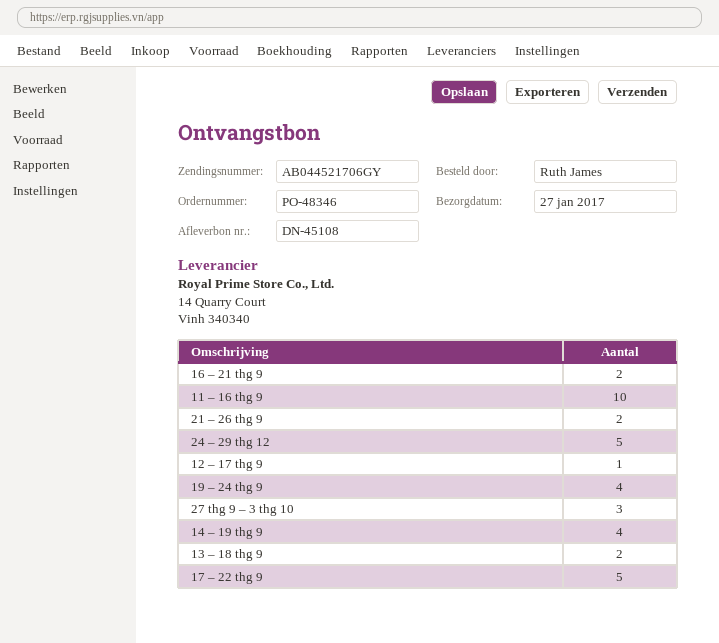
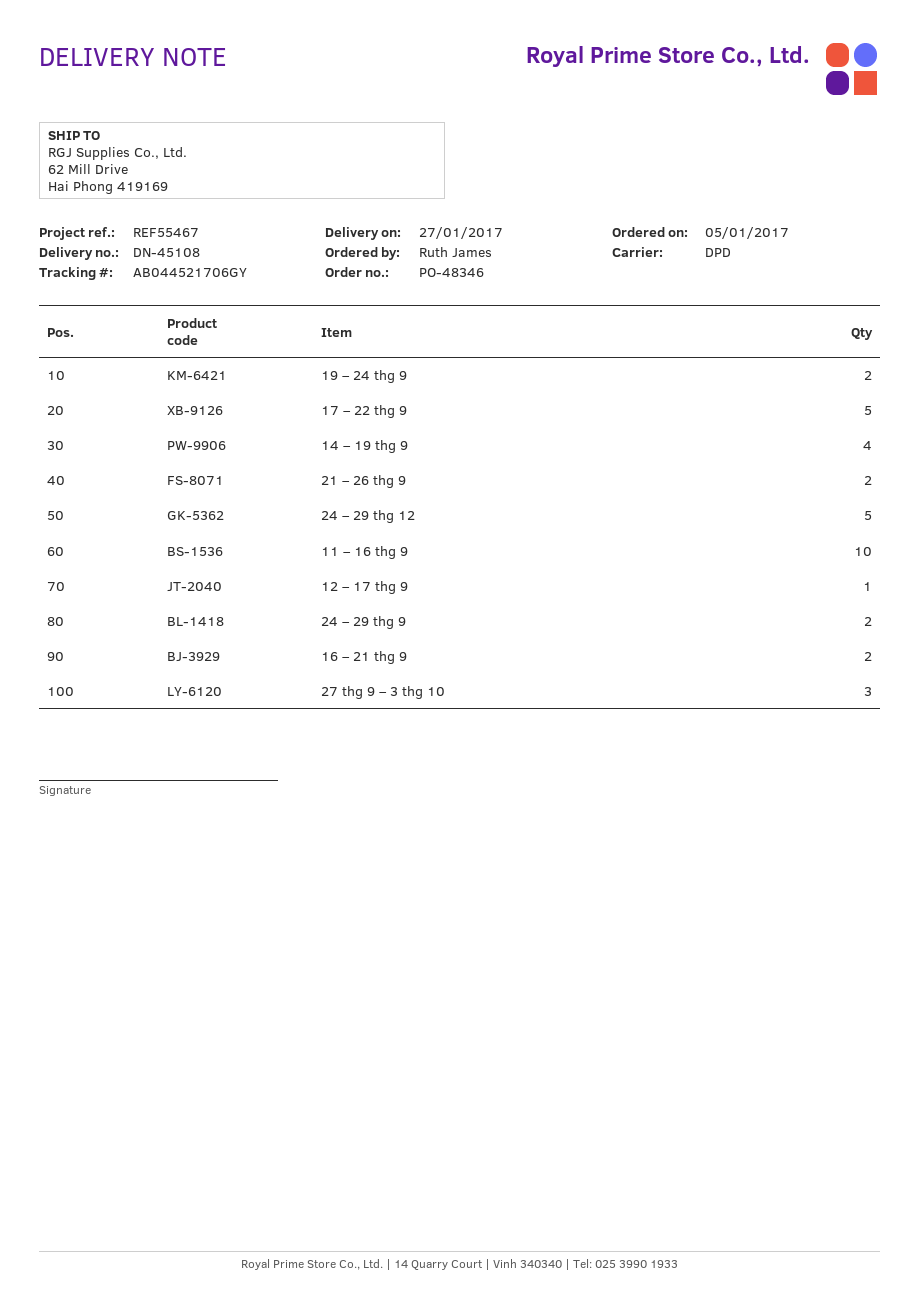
19 – 24 thg 9: 4 -> 2
13 – 18 thg 9: 2 -> none
24 – 29 thg 9: none -> 2

